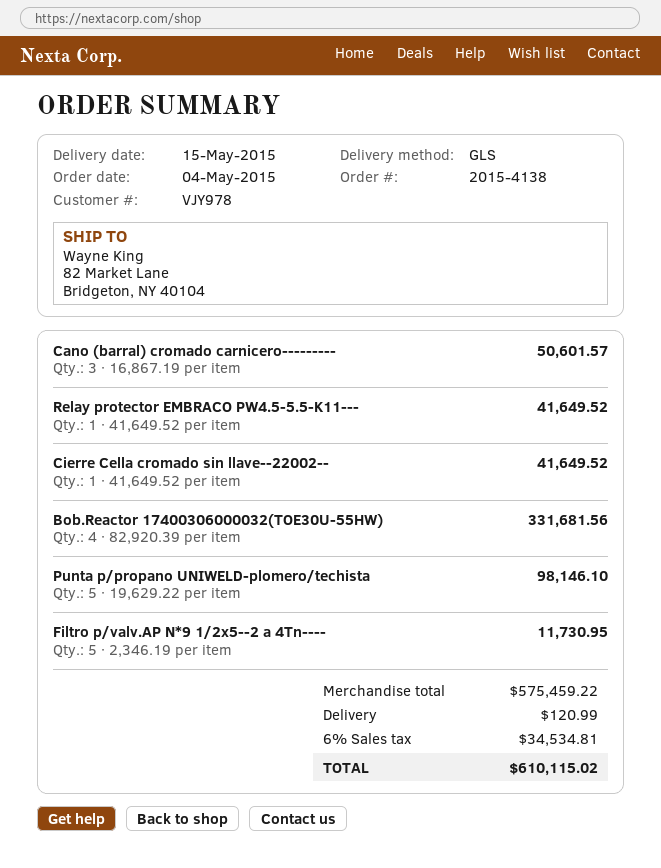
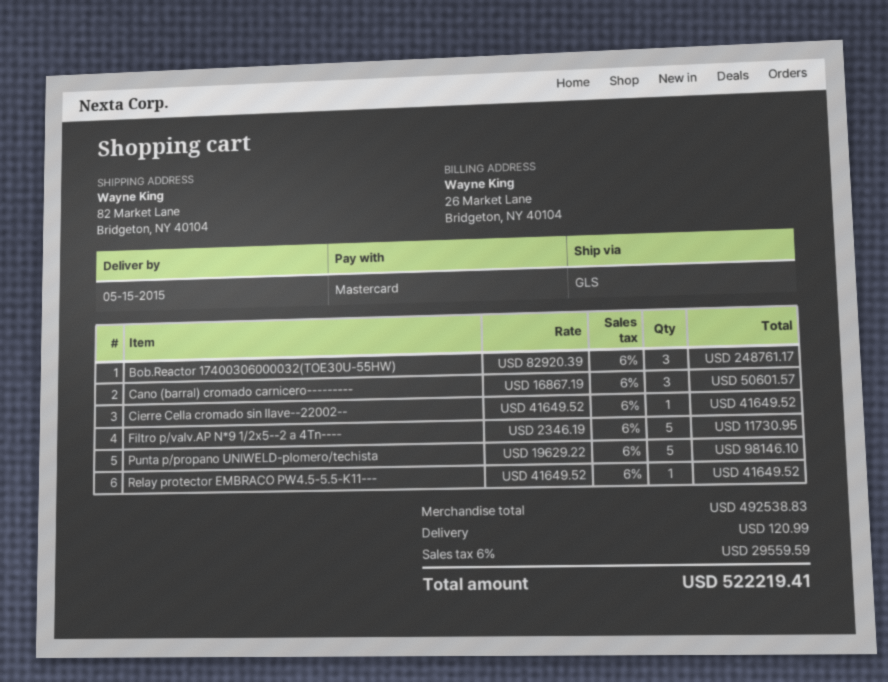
Bob.Reactor 17400306000032(TOE30U-55HW): 4 x 82920.39 = 331681.56 -> 3 x 82920.39 = 248761.17
subtotal: 575459.22 -> 492538.83
tax: 6% = 34534.81 -> 6% = 29559.59
total: 610115.02 -> 522219.41

